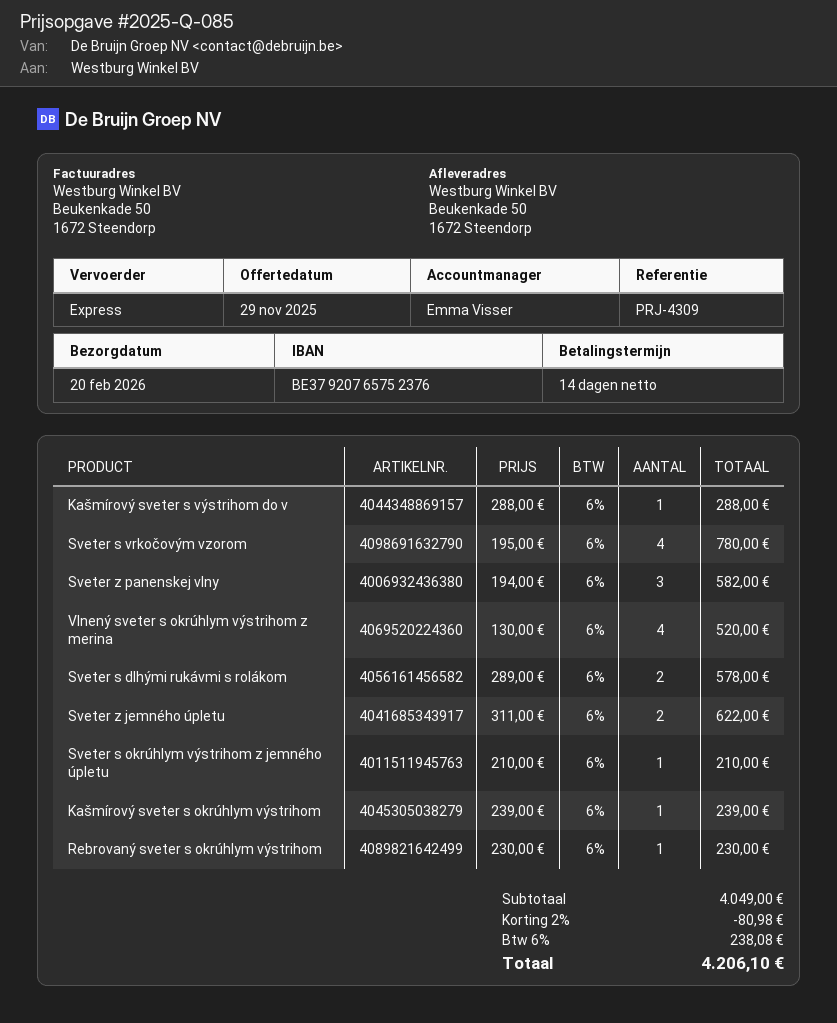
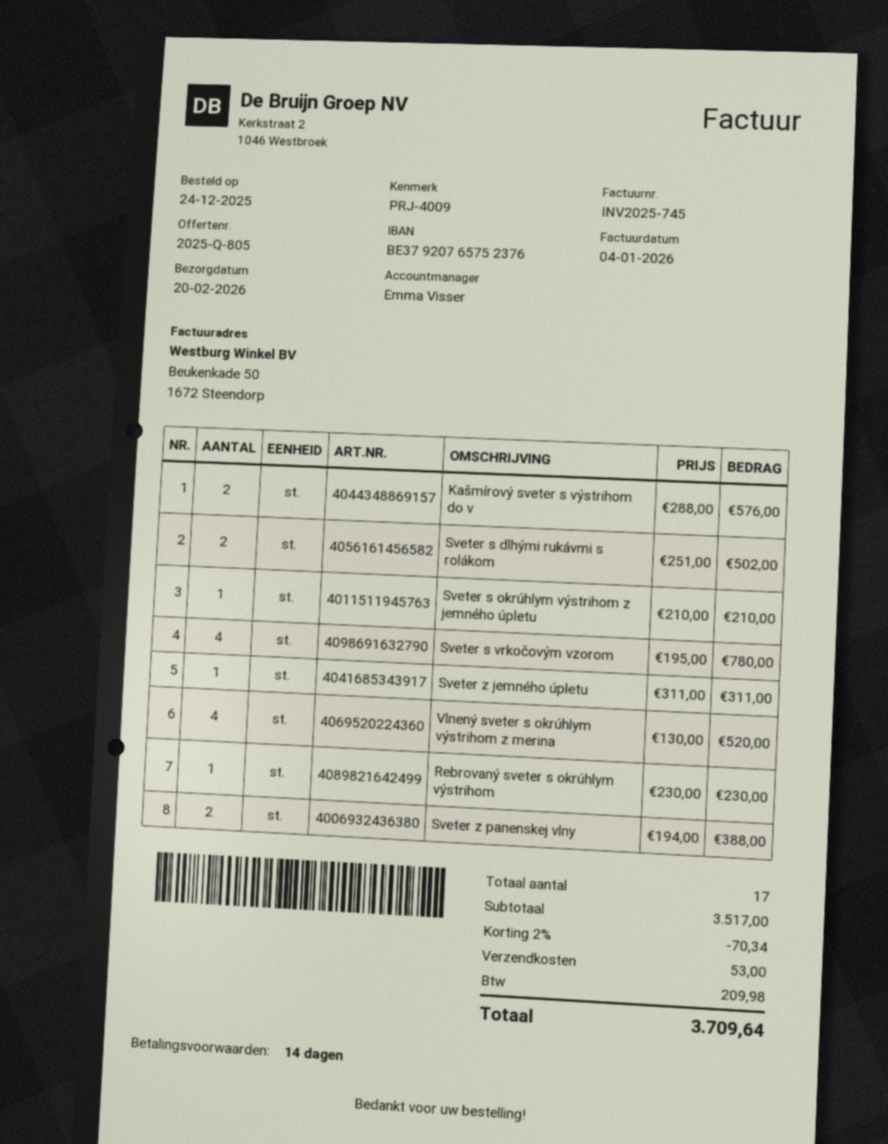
quote number: 2025-Q-085 -> 2025-Q-805
reference: PRJ-4309 -> PRJ-4009
Kašmírový sveter s výstrihom do v: 1 x 288.00 = 288.00 -> 2 x 288.00 = 576.00
Sveter z panenskej vlny: 3 x 194.00 = 582.00 -> 2 x 194.00 = 388.00
Sveter s dlhými rukávmi s rolákom: 2 x 289.00 = 578.00 -> 2 x 251.00 = 502.00
Sveter z jemného úpletu: 2 x 311.00 = 622.00 -> 1 x 311.00 = 311.00
Kašmírový sveter s okrúhlym výstrihom: 1 x 239.00 = 239.00 -> none
subtotal: 4049.00 -> 3517.00
discount: 2% = 80.98 -> 2% = 70.34
shipping: none -> 53.00
tax: 238.08 -> 209.98
total: 4206.10 -> 3709.64

